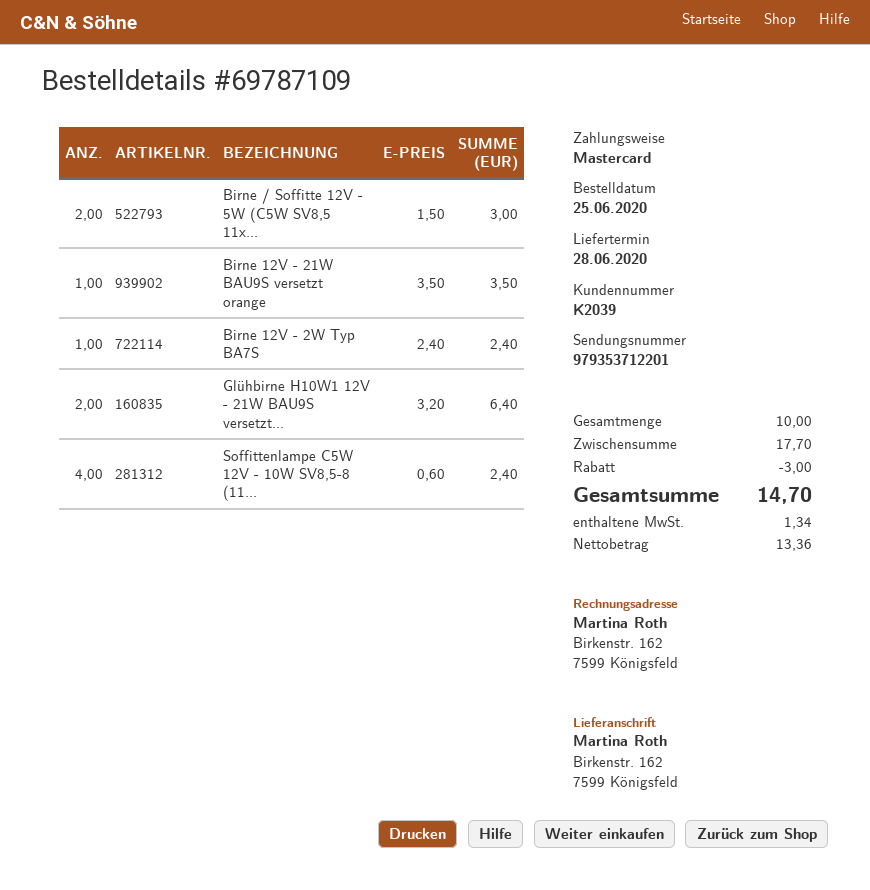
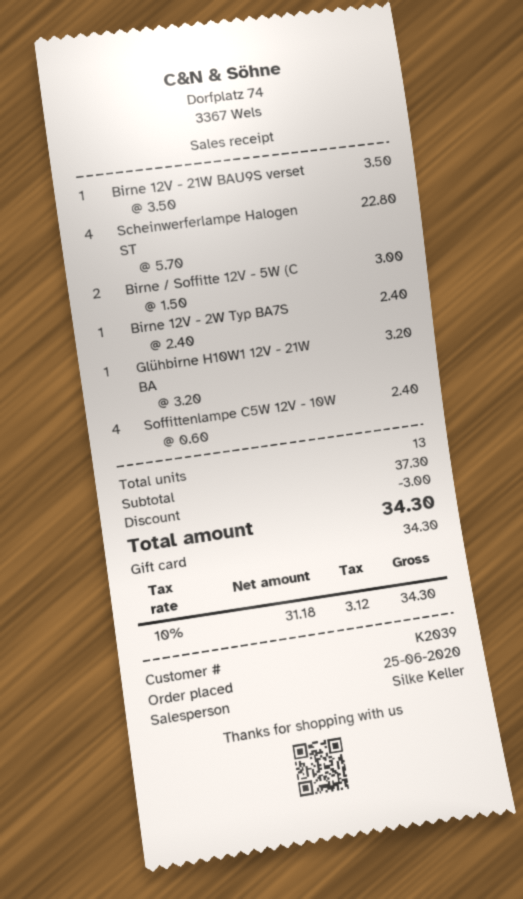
payment method: Mastercard -> gift card
Glühbirne H10W1 12V - 21W BAU9S versetzt...: 2 x 3.20 = 6.40 -> 1 x 3.20 = 3.20
Scheinwerferlampe Halogen ST: none -> 4 x 5.70 = 22.80
total quantity: 10 -> 13
subtotal: 17.70 -> 37.30
net: 13.36 -> 31.18
tax: 1.34 -> 3.12
total: 14.70 -> 34.30

